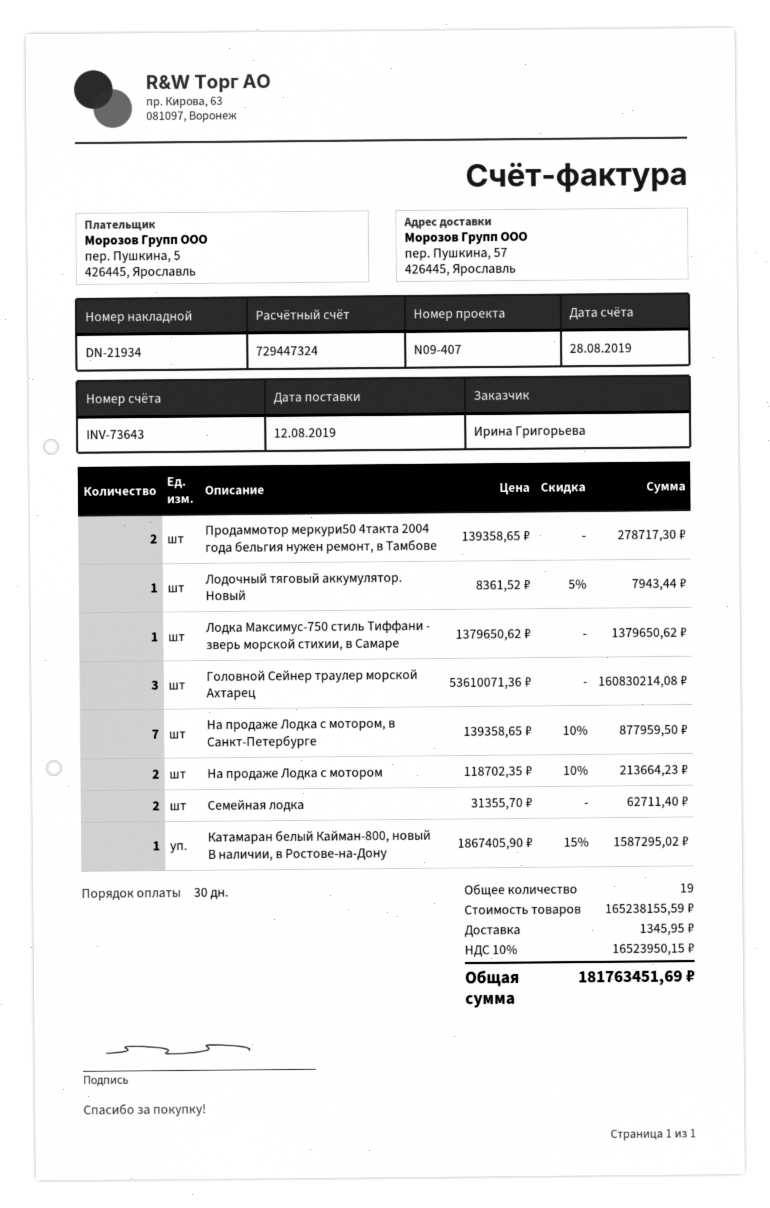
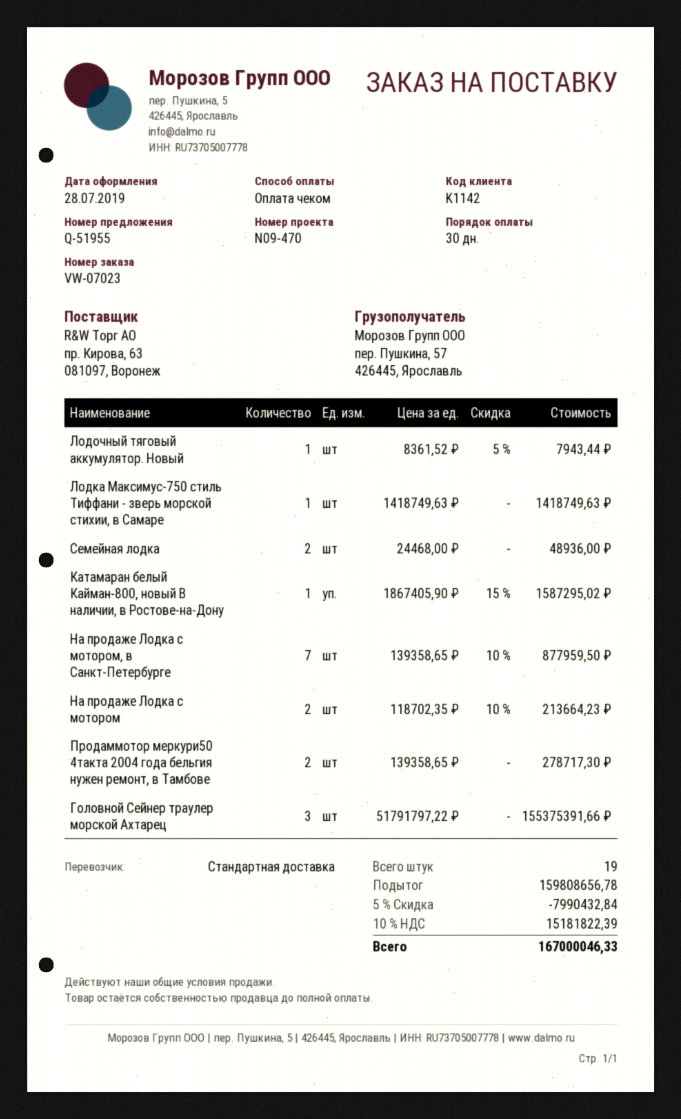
reference: N09-407 -> N09-470
Лодка Максимус-750 стиль Тиффани - зверь морской стихии, в Самаре: 1 x 1379650.62 = 1379650.62 -> 1 x 1418749.63 = 1418749.63
Головной Сейнер траулер морской Ахтарец: 3 x 53610071.36 = 160830214.08 -> 3 x 51791797.22 = 155375391.66
Семейная лодка: 2 x 31355.70 = 62711.40 -> 2 x 24468.00 = 48936.00
subtotal: 165238155.59 -> 159808656.78
discount: none -> 5% = 7990432.84
shipping: 1345.95 -> none
tax: 10% = 16523950.15 -> 10% = 15181822.39
total: 181763451.69 -> 167000046.33

